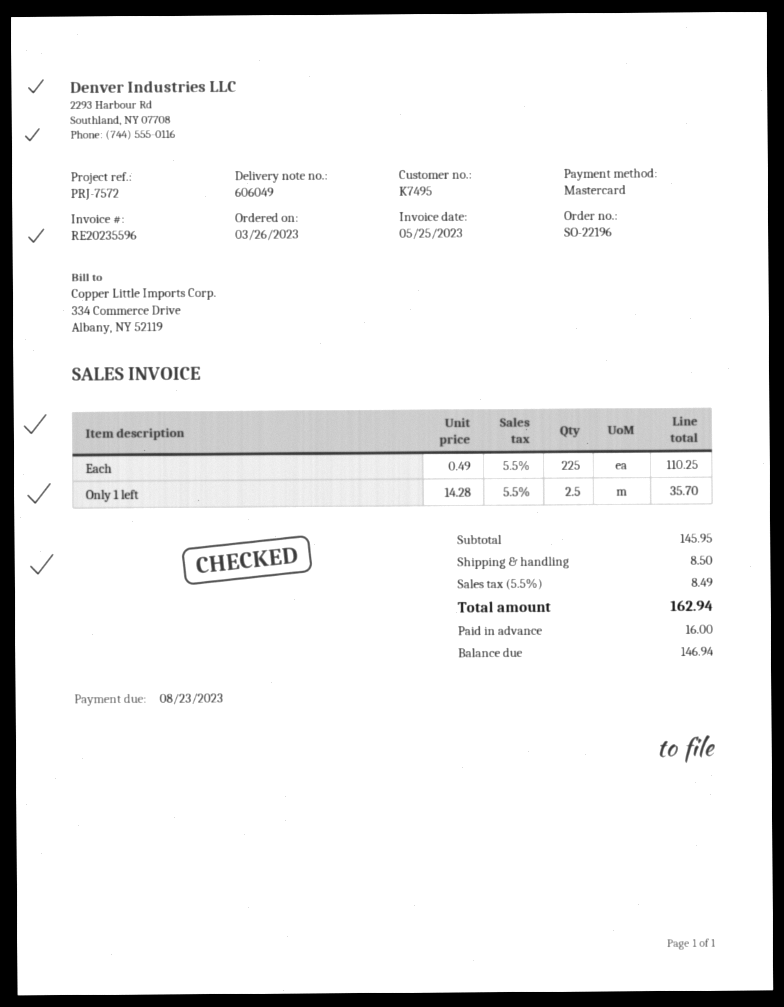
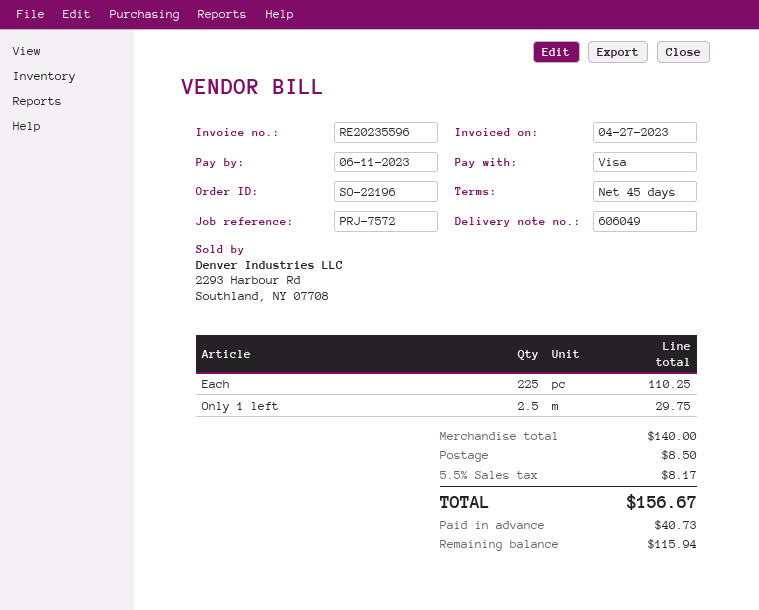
invoice date: 2023-05-25 -> 2023-04-27
due date: 2023-08-23 -> 2023-06-11
payment method: Mastercard -> Visa
Only 1 left: 2.5 for 35.70 -> 2.5 for 29.75
subtotal: 145.95 -> 140.00
tax: 5.5% = 8.49 -> 5.5% = 8.17
total: 162.94 -> 156.67
deposit: 16.00 -> 40.73
balance: 146.94 -> 115.94

